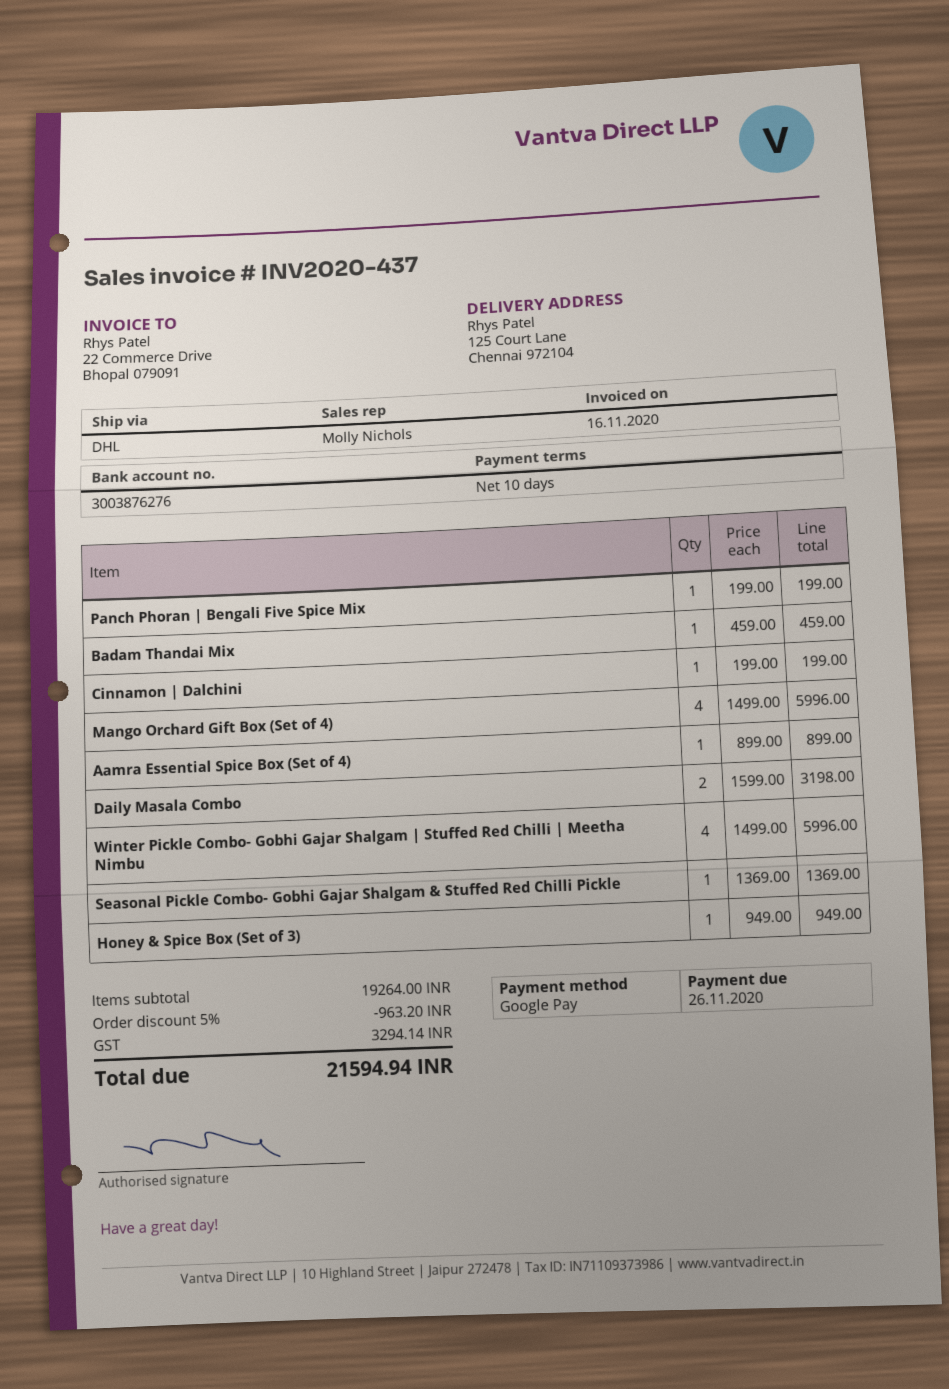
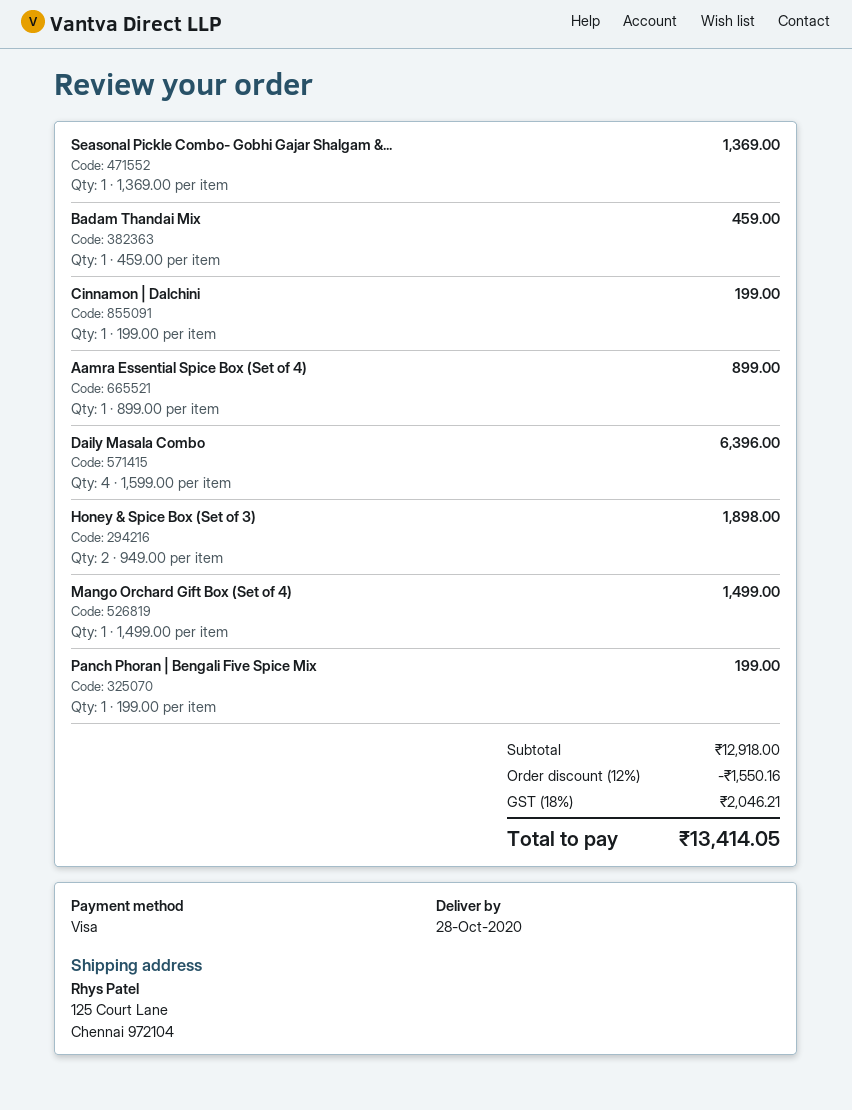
payment method: Google Pay -> Visa
Mango Orchard Gift Box (Set of 4): 4 x 1499.00 = 5996.00 -> 1 x 1499.00 = 1499.00
Daily Masala Combo: 2 x 1599.00 = 3198.00 -> 4 x 1599.00 = 6396.00
Winter Pickle Combo- Gobhi Gajar Shalgam | Stuffed Red Chilli | Meetha Nimbu: 4 x 1499.00 = 5996.00 -> none
Honey & Spice Box (Set of 3): 1 x 949.00 = 949.00 -> 2 x 949.00 = 1898.00
subtotal: 19264.00 -> 12918.00
discount: 5% = 963.20 -> 12% = 1550.16
tax: 3294.14 -> 2046.21
total: 21594.94 -> 13414.05

